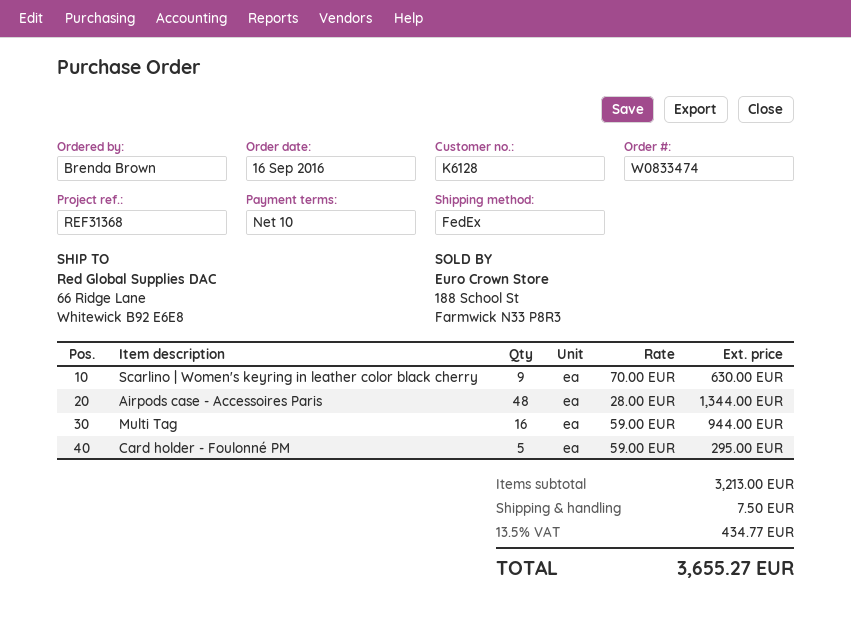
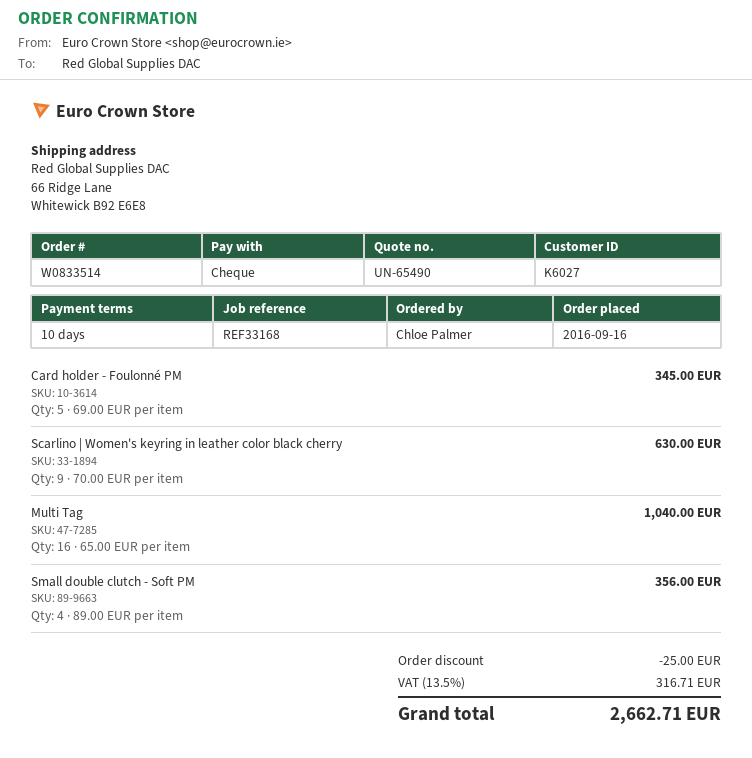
order number: W0833474 -> W0833514
customer number: K6128 -> K6027
reference: REF31368 -> REF33168
ordered by: Brenda Brown -> Chloe Palmer
Airpods case - Accessoires Paris: 48 x 28.00 = 1344.00 -> none
Multi Tag: 16 x 59.00 = 944.00 -> 16 x 65.00 = 1040.00
Card holder - Foulonné PM: 5 x 59.00 = 295.00 -> 5 x 69.00 = 345.00
Small double clutch - Soft PM: none -> 4 x 89.00 = 356.00
discount: none -> 25.00
shipping: 7.50 -> none
tax: 13.5% = 434.77 -> 13.5% = 316.71
total: 3655.27 -> 2662.71

